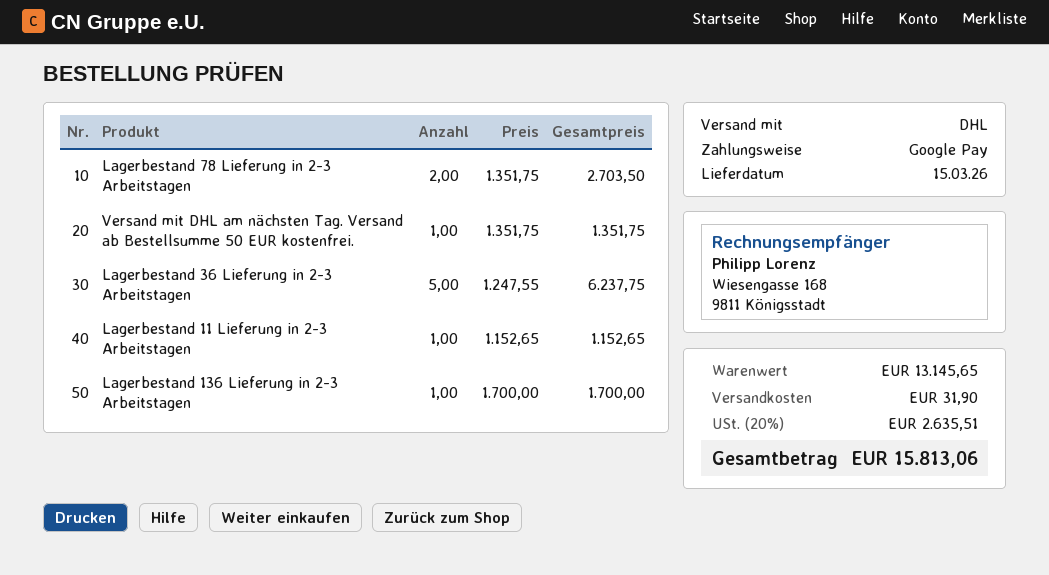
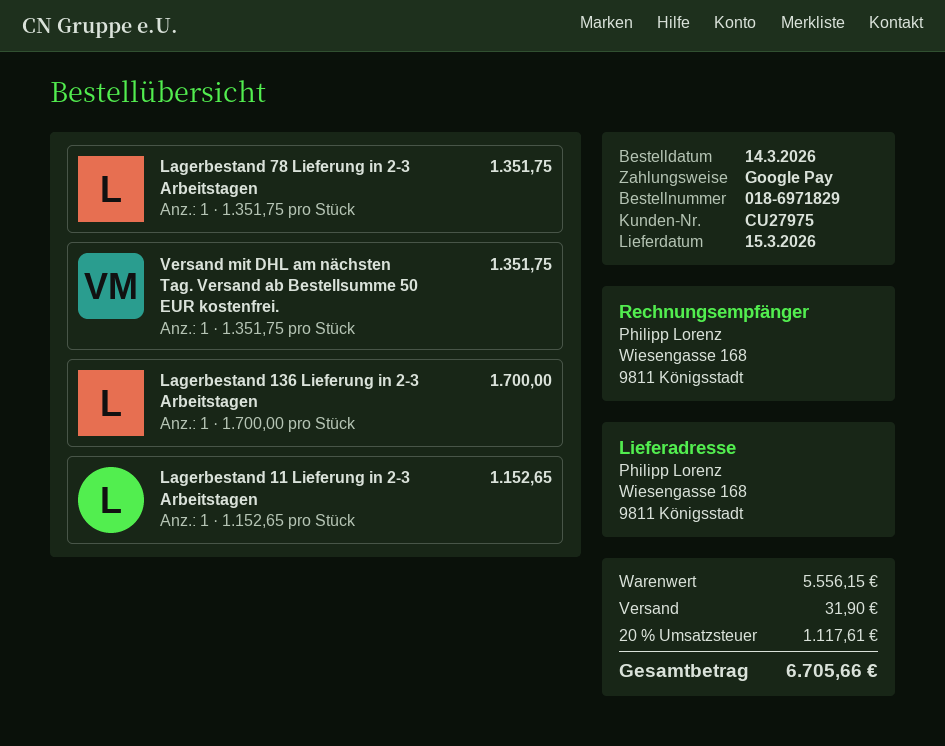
Lagerbestand 78 Lieferung in 2-3 Arbeitstagen: 2 x 1351.75 = 2703.50 -> 1 x 1351.75 = 1351.75
Lagerbestand 36 Lieferung in 2-3 Arbeitstagen: 5 x 1247.55 = 6237.75 -> none
subtotal: 13145.65 -> 5556.15
tax: 20% = 2635.51 -> 20% = 1117.61
total: 15813.06 -> 6705.66

